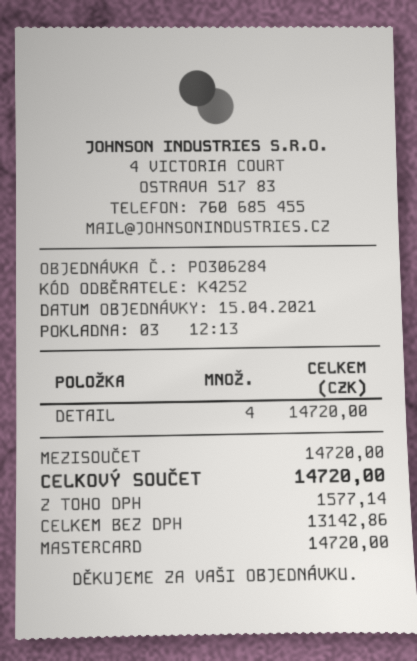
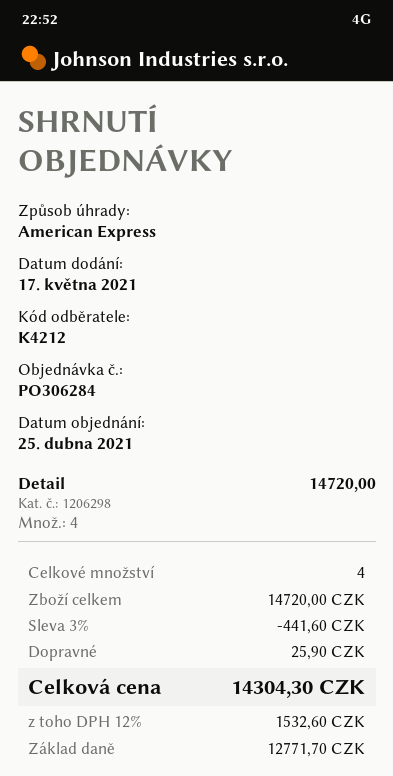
order date: 2021-04-15 -> 2021-04-25
customer number: K4252 -> K4212
payment method: Mastercard -> American Express
discount: none -> 3% = 441.60
shipping: none -> 25.90
net: 13142.86 -> 12771.70
tax: 1577.14 -> 1532.60
total: 14720.00 -> 14304.30

